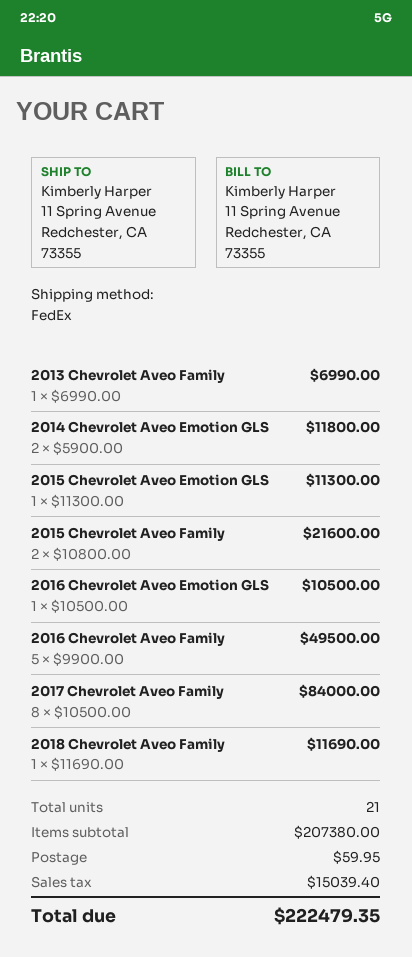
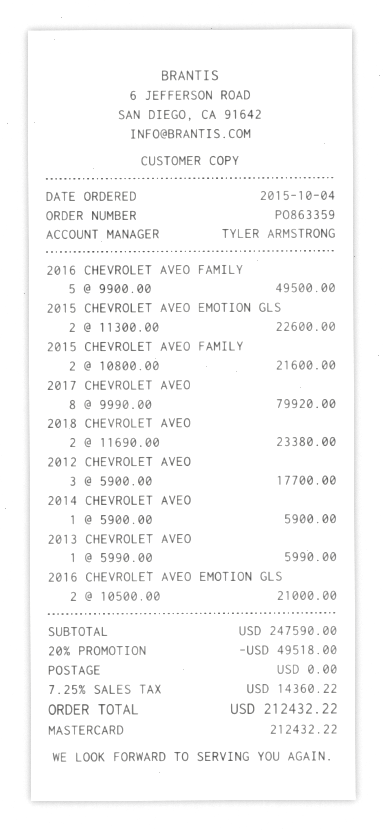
2013 Chevrolet Aveo Family: 1 x 6990.00 = 6990.00 -> 1 x 5990.00 = 5990.00
2014 Chevrolet Aveo Emotion GLS: 2 x 5900.00 = 11800.00 -> 1 x 5900.00 = 5900.00
2015 Chevrolet Aveo Emotion GLS: 1 x 11300.00 = 11300.00 -> 2 x 11300.00 = 22600.00
2016 Chevrolet Aveo Emotion GLS: 1 x 10500.00 = 10500.00 -> 2 x 10500.00 = 21000.00
2017 Chevrolet Aveo Family: 8 x 10500.00 = 84000.00 -> 8 x 9990.00 = 79920.00
2018 Chevrolet Aveo Family: 1 x 11690.00 = 11690.00 -> 2 x 11690.00 = 23380.00
2012 CHEVROLET AVEO: none -> 3 x 5900.00 = 17700.00
subtotal: 207380.00 -> 247590.00
discount: none -> 20% = 49518.00
shipping: 59.95 -> 0.00
tax: 15039.40 -> 14360.22
total: 222479.35 -> 212432.22

